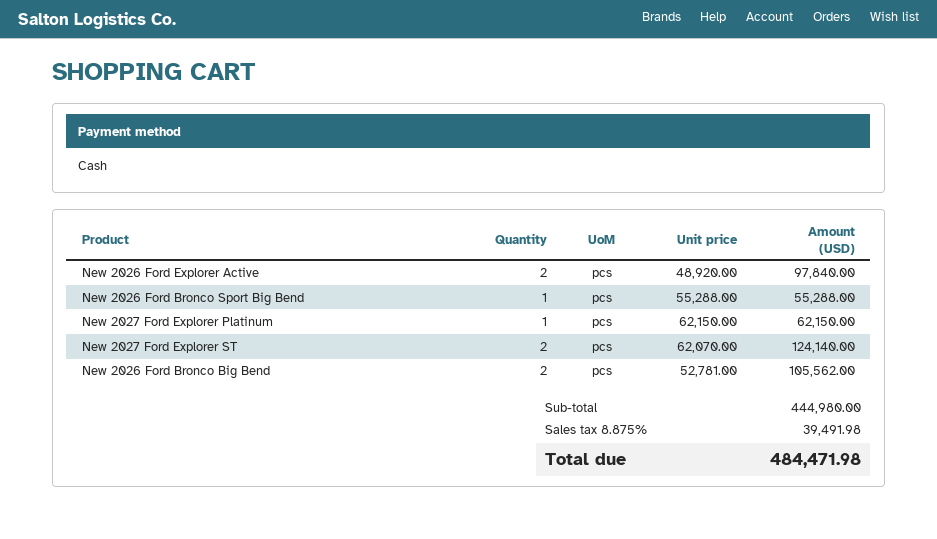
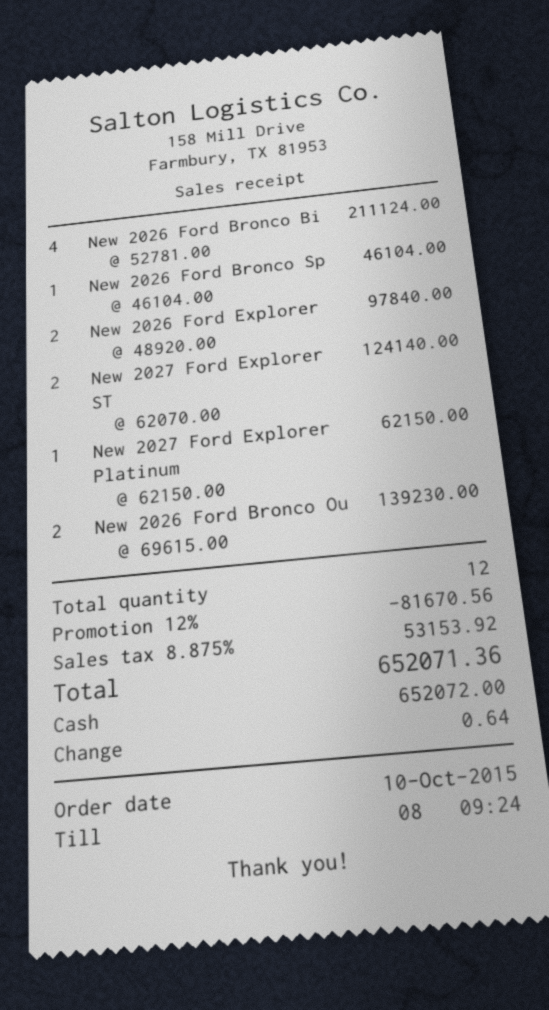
New 2026 Ford Bronco Sport Big Bend: 1 x 55288.00 = 55288.00 -> 1 x 46104.00 = 46104.00
New 2026 Ford Bronco Big Bend: 2 x 52781.00 = 105562.00 -> 4 x 52781.00 = 211124.00
New 2026 Ford Bronco Ou: none -> 2 x 69615.00 = 139230.00
discount: none -> 12% = 81670.56
tax: 8.875% = 39491.98 -> 8.875% = 53153.92
total: 484471.98 -> 652071.36

